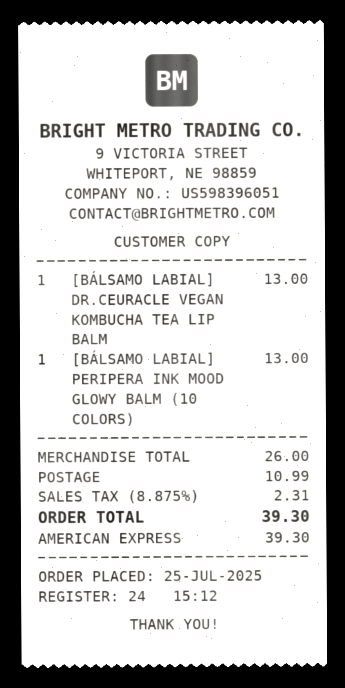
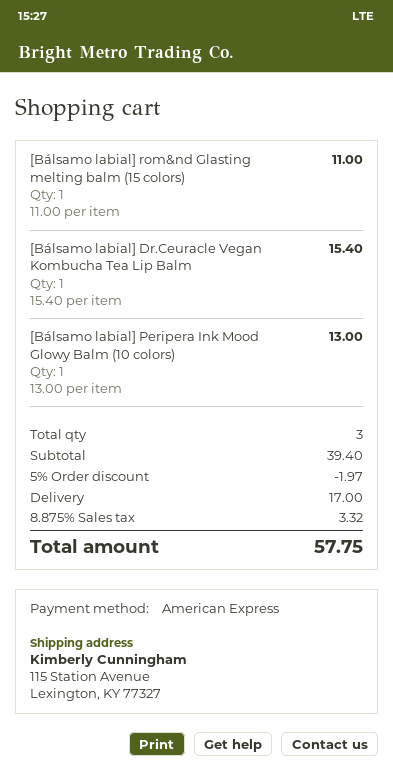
[BÁLSAMO LABIAL] DR.CEURACLE VEGAN KOMBUCHA TEA LIP BALM: 1 for 13.00 -> 1 for 15.40
[Bálsamo labial] rom&nd Glasting melting balm (15 colors): none -> 1 for 11.00
subtotal: 26.00 -> 39.40
discount: none -> 5% = 1.97
shipping: 10.99 -> 17.00
tax: 8.875% = 2.31 -> 8.875% = 3.32
total: 39.30 -> 57.75

